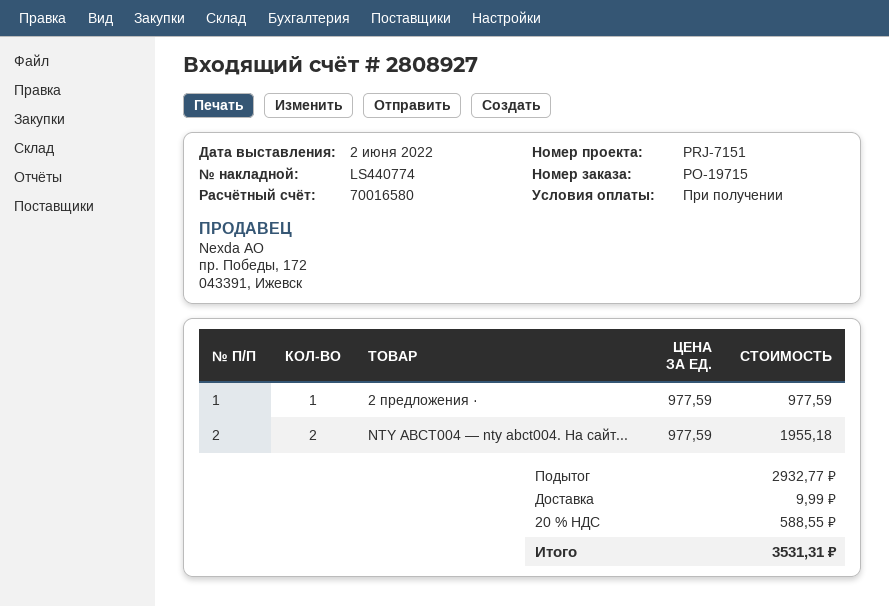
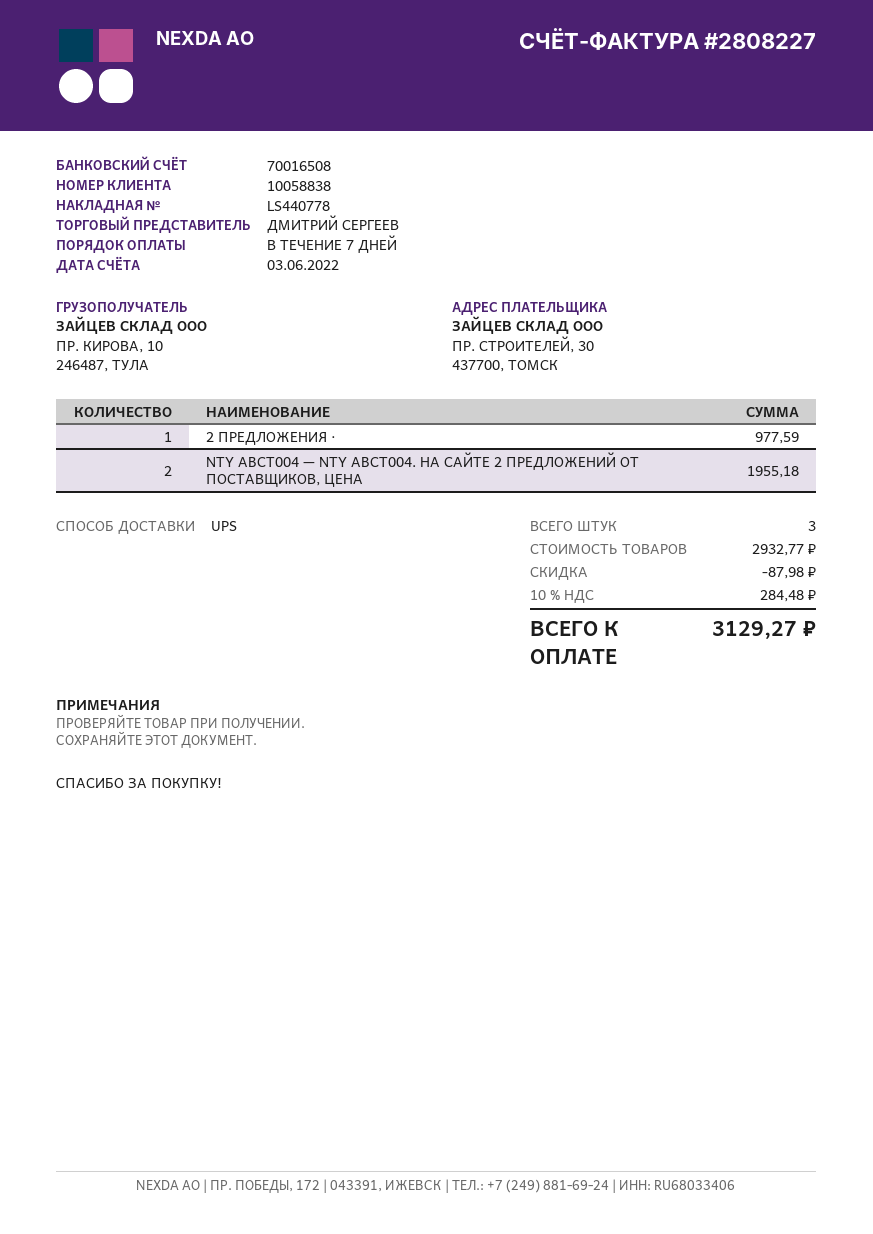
delivery note number: LS440774 -> LS440778
invoice number: 2808927 -> 2808227
invoice date: 2022-06-02 -> 2022-06-03
payment terms: on receipt -> 7 days
bank account: 70016580 -> 70016508
discount: none -> 87.98
shipping: 9.99 -> none
tax: 20% = 588.55 -> 10% = 284.48
total: 3531.31 -> 3129.27

